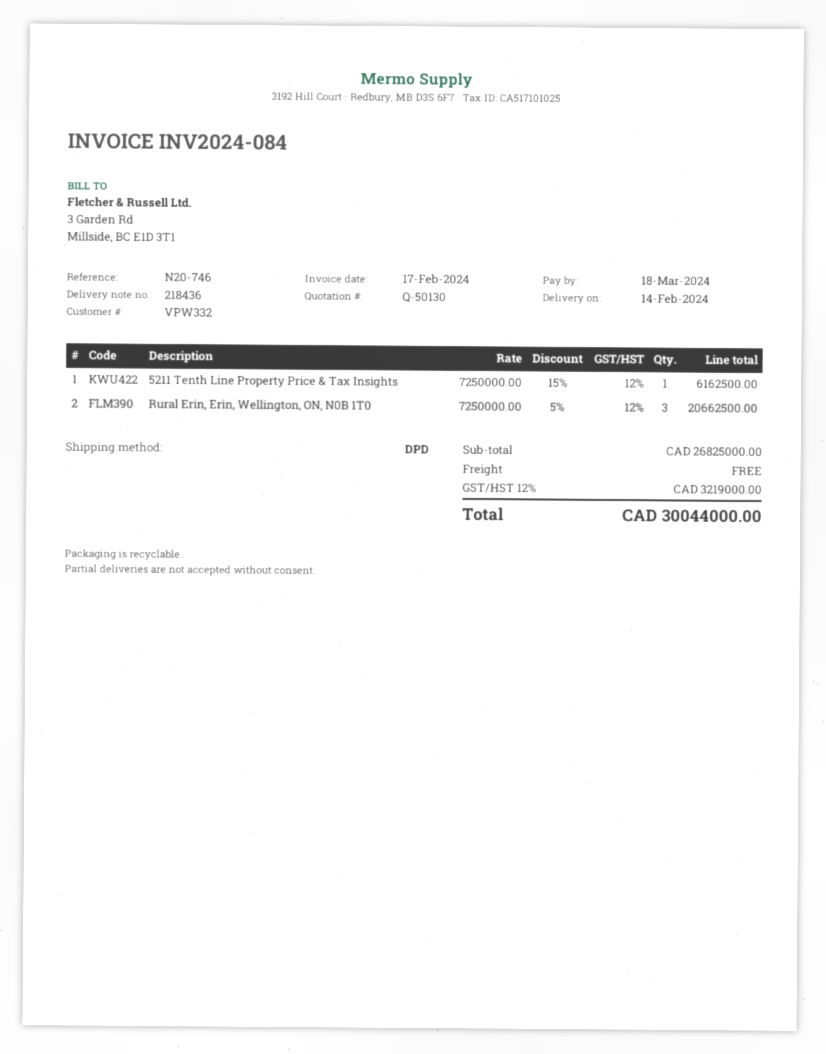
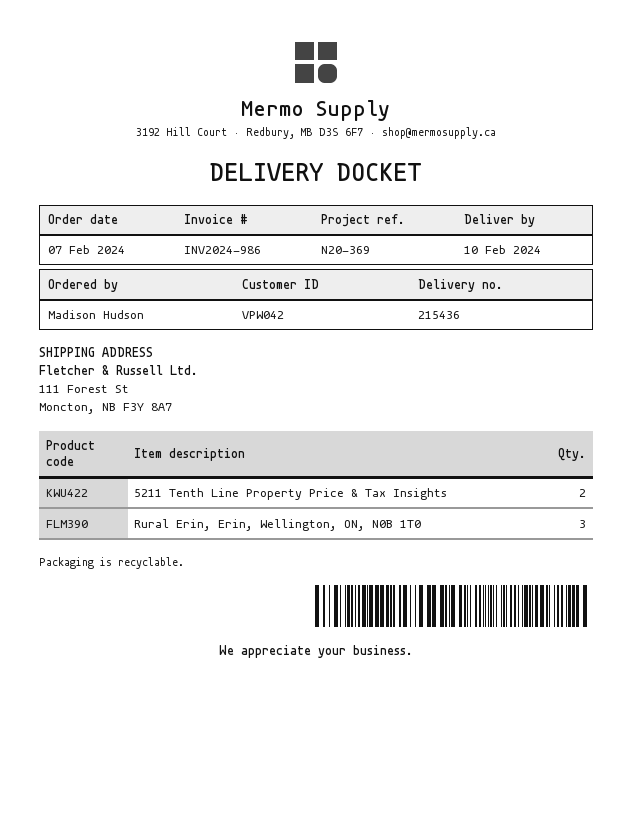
delivery note number: 218436 -> 215436
delivery date: 2024-02-14 -> 2024-02-10
invoice number: INV2024-084 -> INV2024-986
customer number: VPW332 -> VPW042
reference: N20-746 -> N20-369
5211 Tenth Line Property Price & Tax Insights: 1 -> 2

